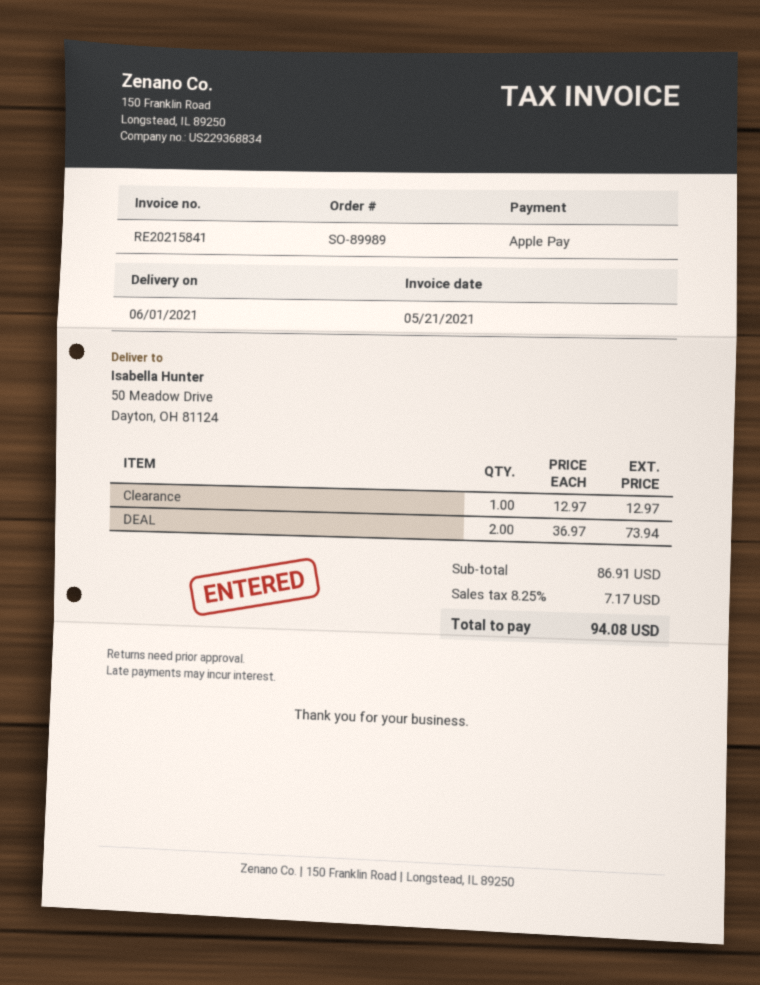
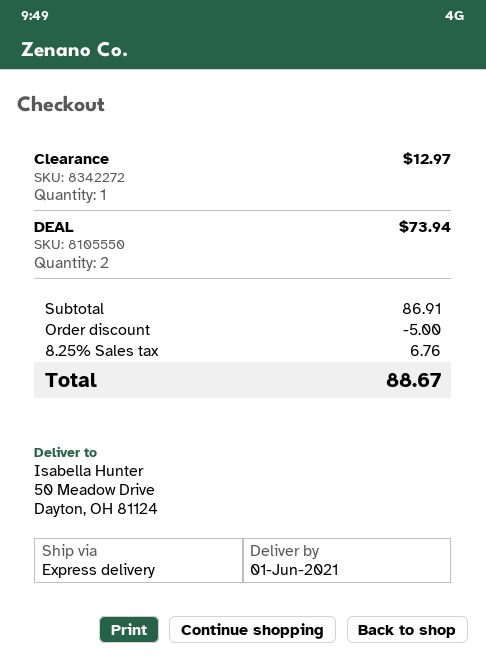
discount: none -> 5.00
tax: 8.25% = 7.17 -> 8.25% = 6.76
total: 94.08 -> 88.67

